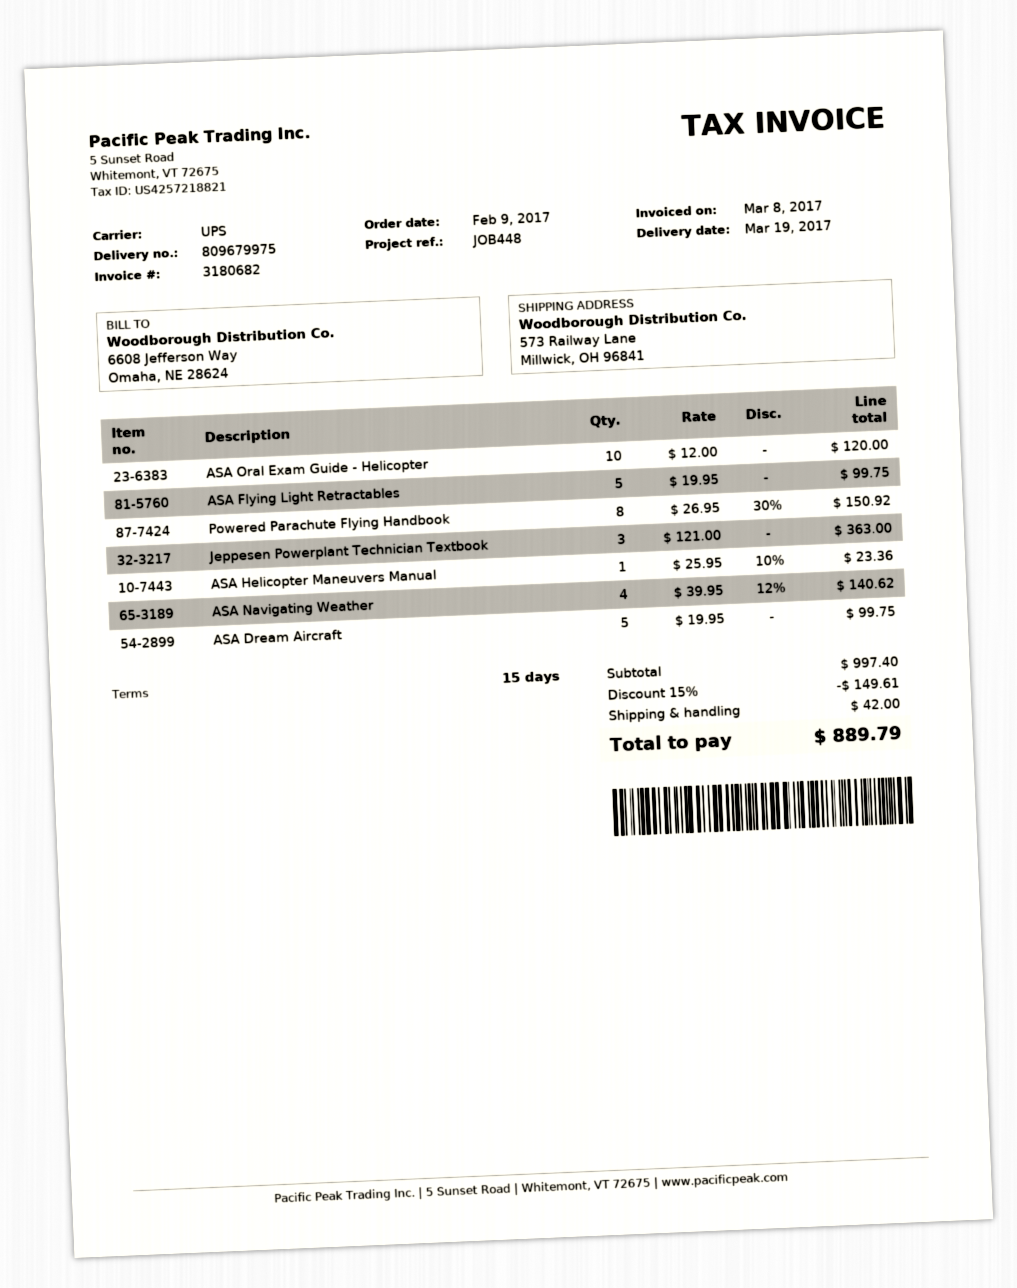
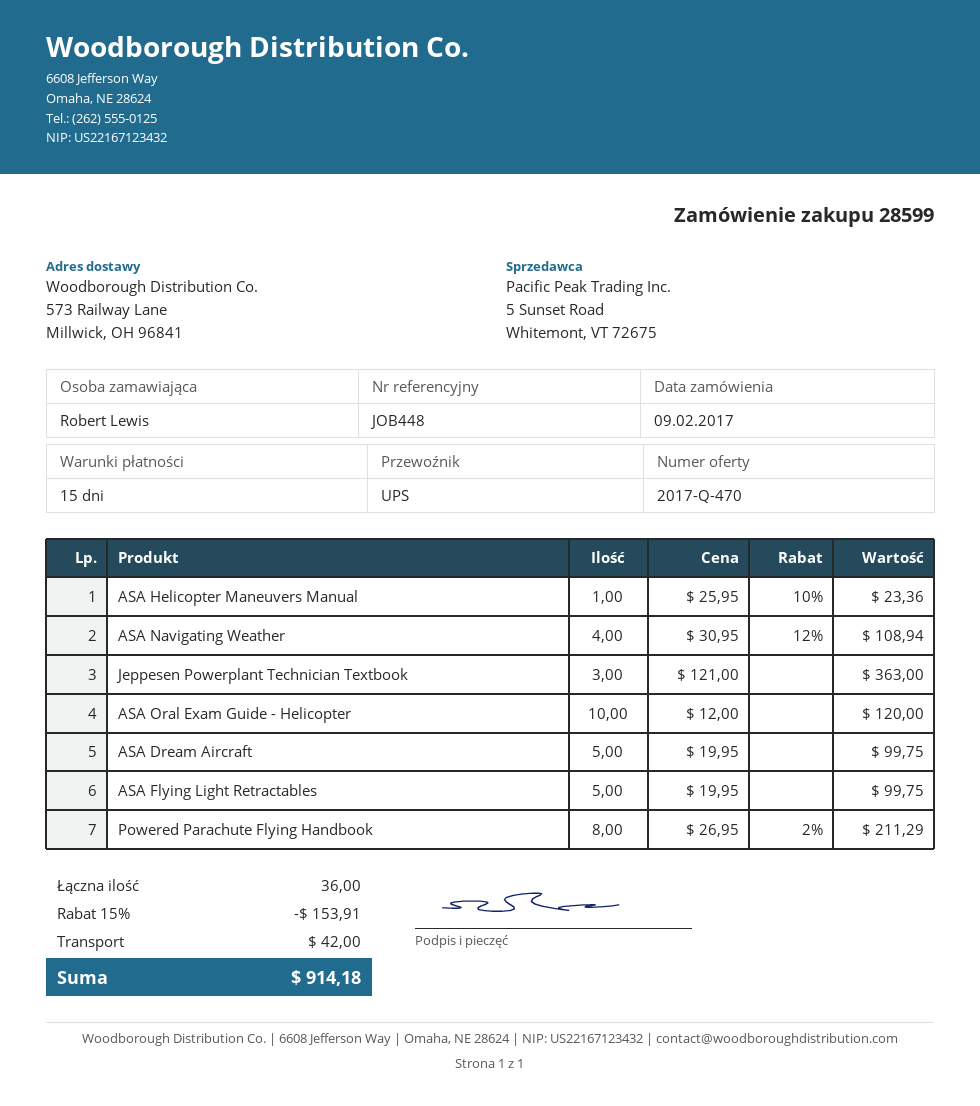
Powered Parachute Flying Handbook: 8 x 26.95 - 30% = 150.92 -> 8 x 26.95 - 2% = 211.29
ASA Navigating Weather: 4 x 39.95 - 12% = 140.62 -> 4 x 30.95 - 12% = 108.94
discount: 15% = 149.61 -> 15% = 153.91
total: 889.79 -> 914.18

